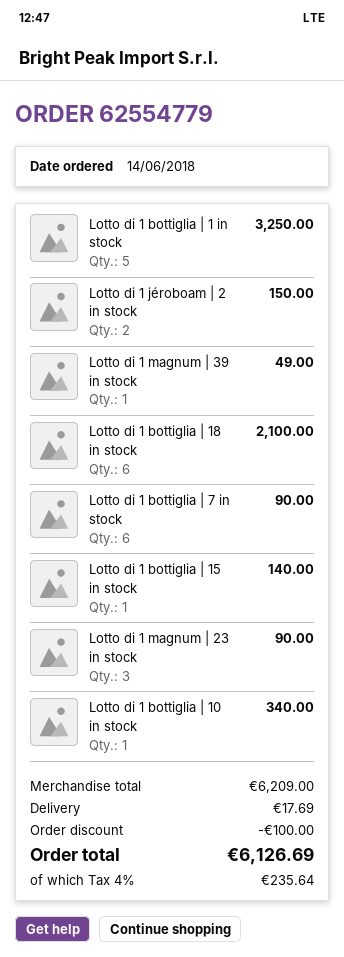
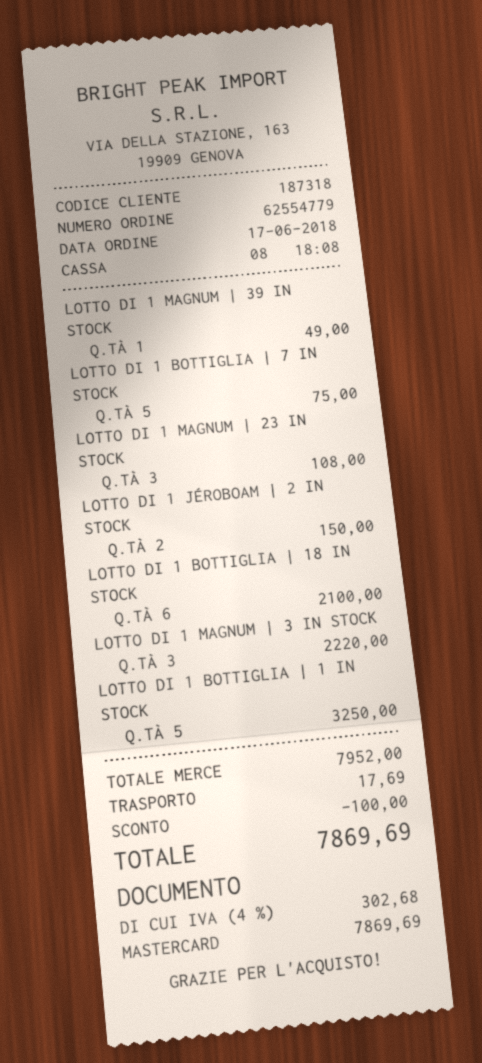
order date: 2018-06-14 -> 2018-06-17
Lotto di 1 bottiglia | 7 in stock: 6 for 90.00 -> 5 for 75.00
Lotto di 1 bottiglia | 15 in stock: 1 for 140.00 -> none
Lotto di 1 magnum | 23 in stock: 3 for 90.00 -> 3 for 108.00
Lotto di 1 bottiglia | 10 in stock: 1 for 340.00 -> none
LOTTO DI 1 MAGNUM | 3 IN STOCK: none -> 3 for 2220.00
subtotal: 6209.00 -> 7952.00
tax: 4% = 235.64 -> 4% = 302.68
total: 6126.69 -> 7869.69

